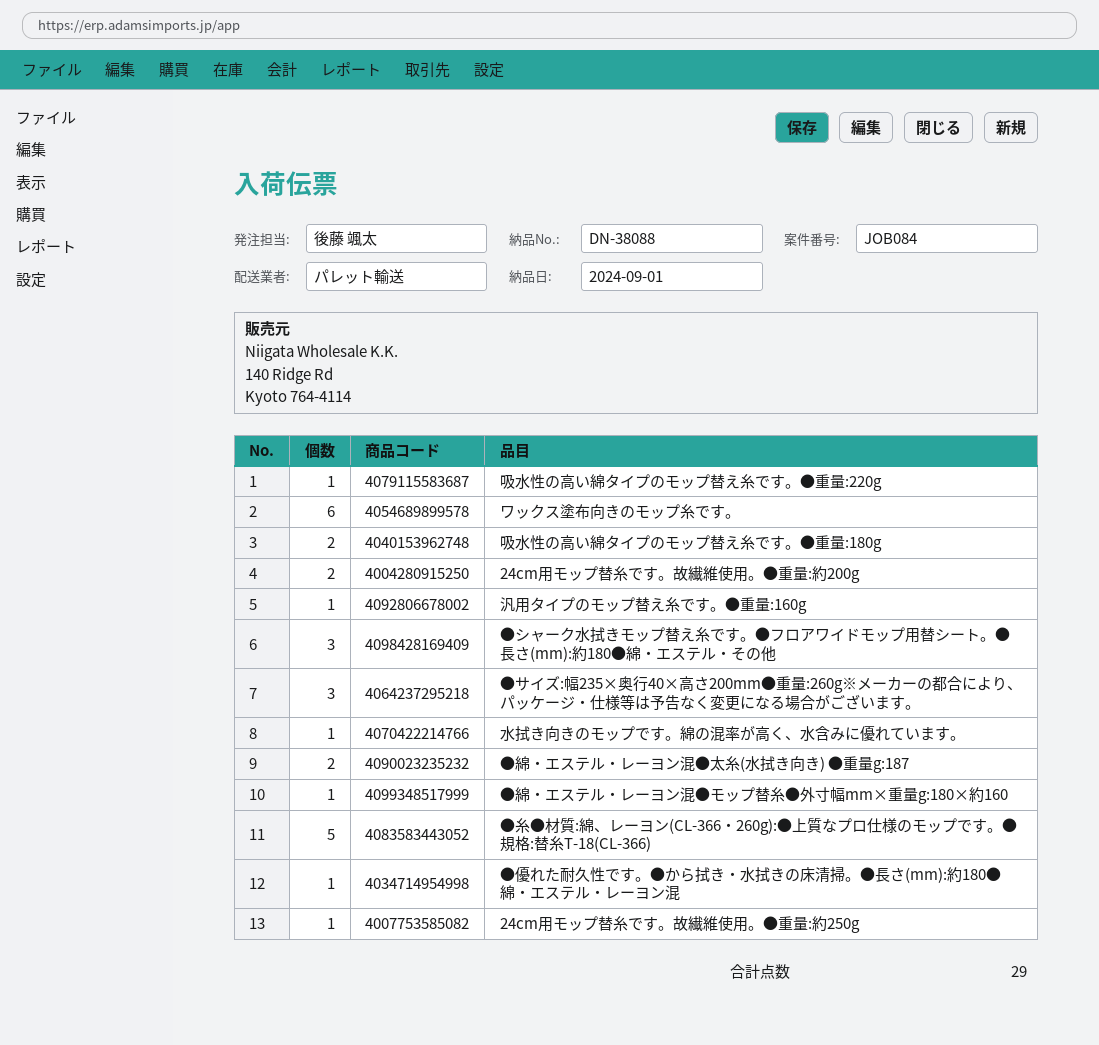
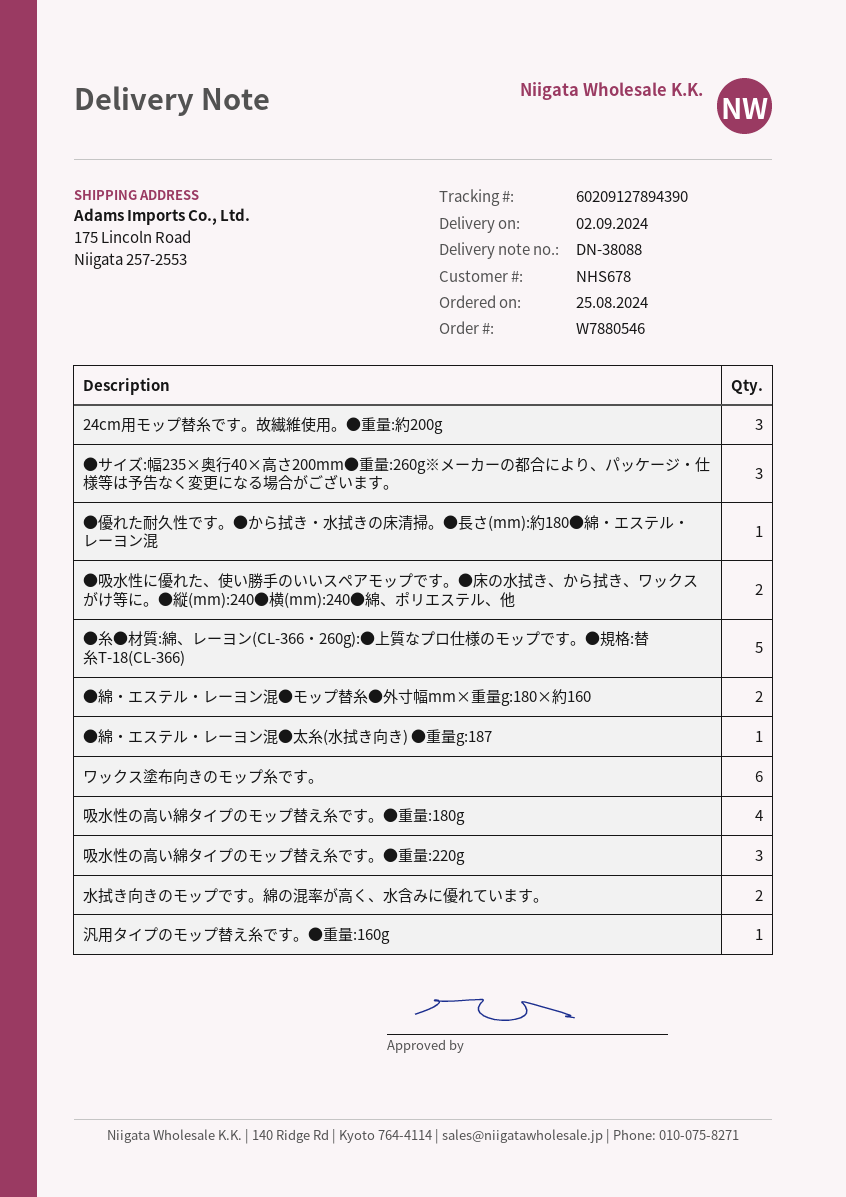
delivery date: 2024-09-01 -> 2024-09-02
吸水性の高い綿タイプのモップ替え糸です。●重量:220g: 1 -> 3
吸水性の高い綿タイプのモップ替え糸です。●重量:180g: 2 -> 4
24cm用モップ替糸です。故繊維使用。●重量:約200g: 2 -> 3
●シャーク水拭きモップ替え糸です。●フロアワイドモップ用替シート。●長さ(mm):約180●綿・エステル・その他: 3 -> none
水拭き向きのモップです。綿の混率が高く、水含みに優れています。: 1 -> 2
●綿・エステル・レーヨン混●太糸(水拭き向き) ●重量g:187: 2 -> 1
●綿・エステル・レーヨン混●モップ替糸●外寸幅mm×重量g:180×約160: 1 -> 2
24cm用モップ替糸です。故繊維使用。●重量:約250g: 1 -> none
●吸水性に優れた、使い勝手のいいスペアモップです。●床の水拭き、から拭き、ワックスがけ等に。●縦(mm):240●横(mm):240●綿、ポリエステル、他: none -> 2

